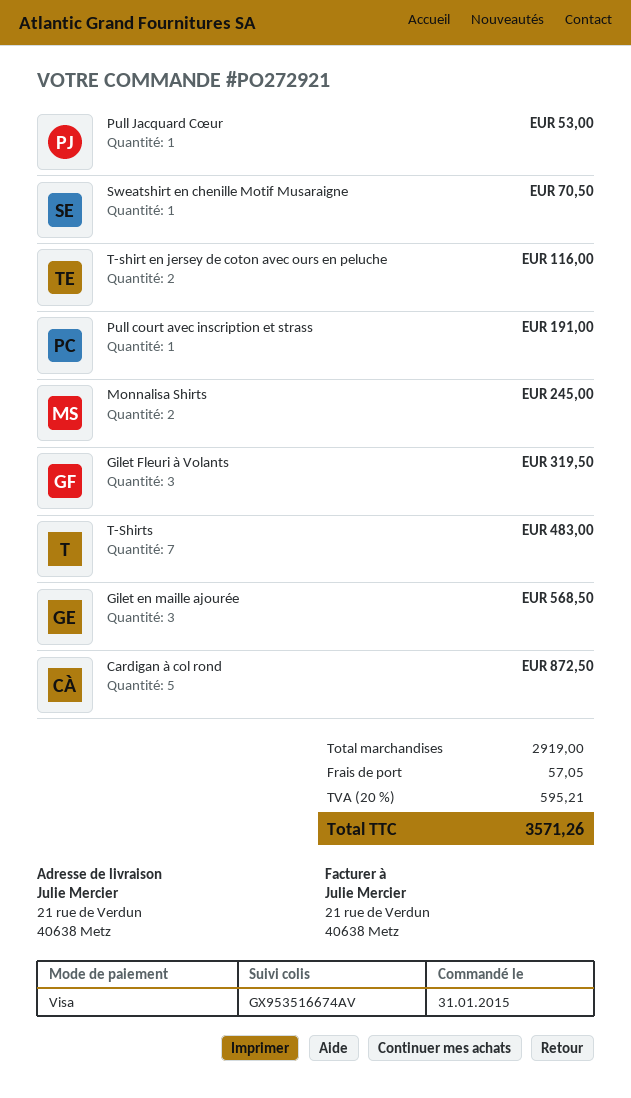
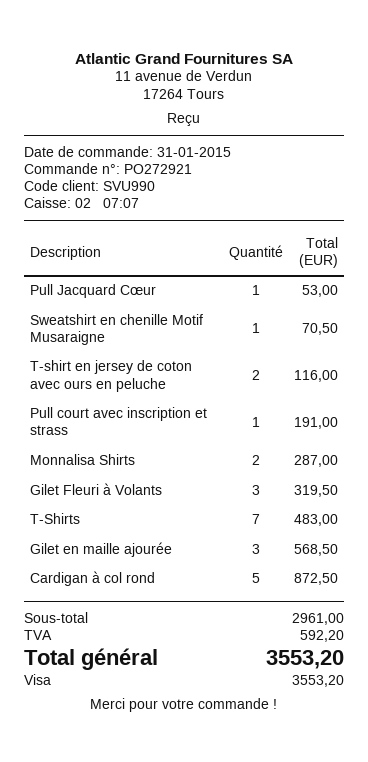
Monnalisa Shirts: 2 for 245.00 -> 2 for 287.00
subtotal: 2919.00 -> 2961.00
shipping: 57.05 -> none
tax: 595.21 -> 592.20
total: 3571.26 -> 3553.20

